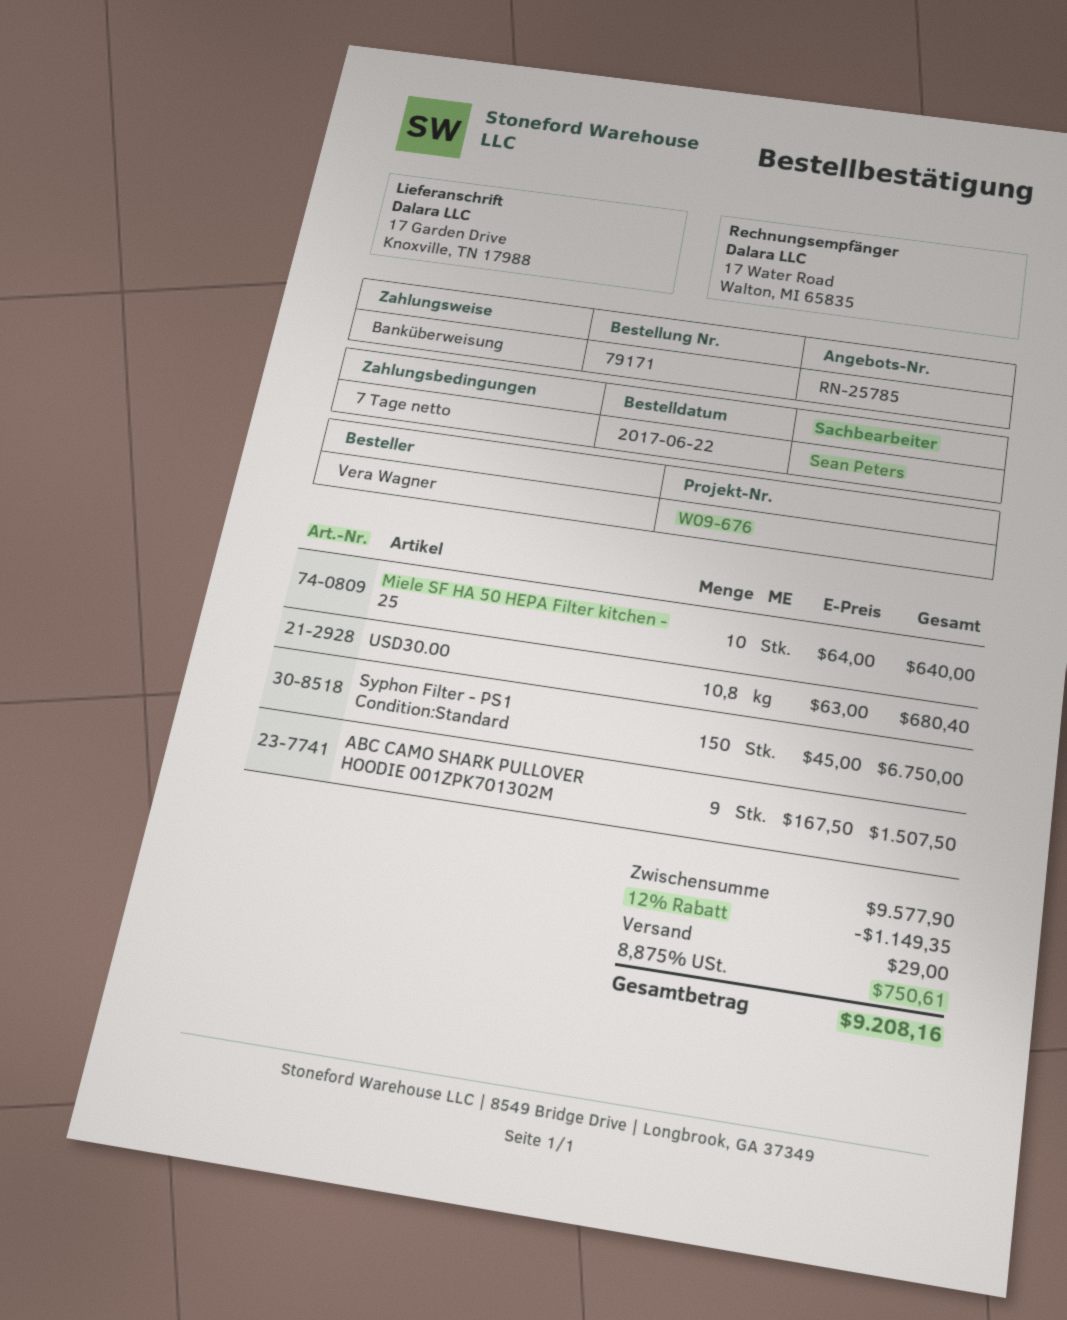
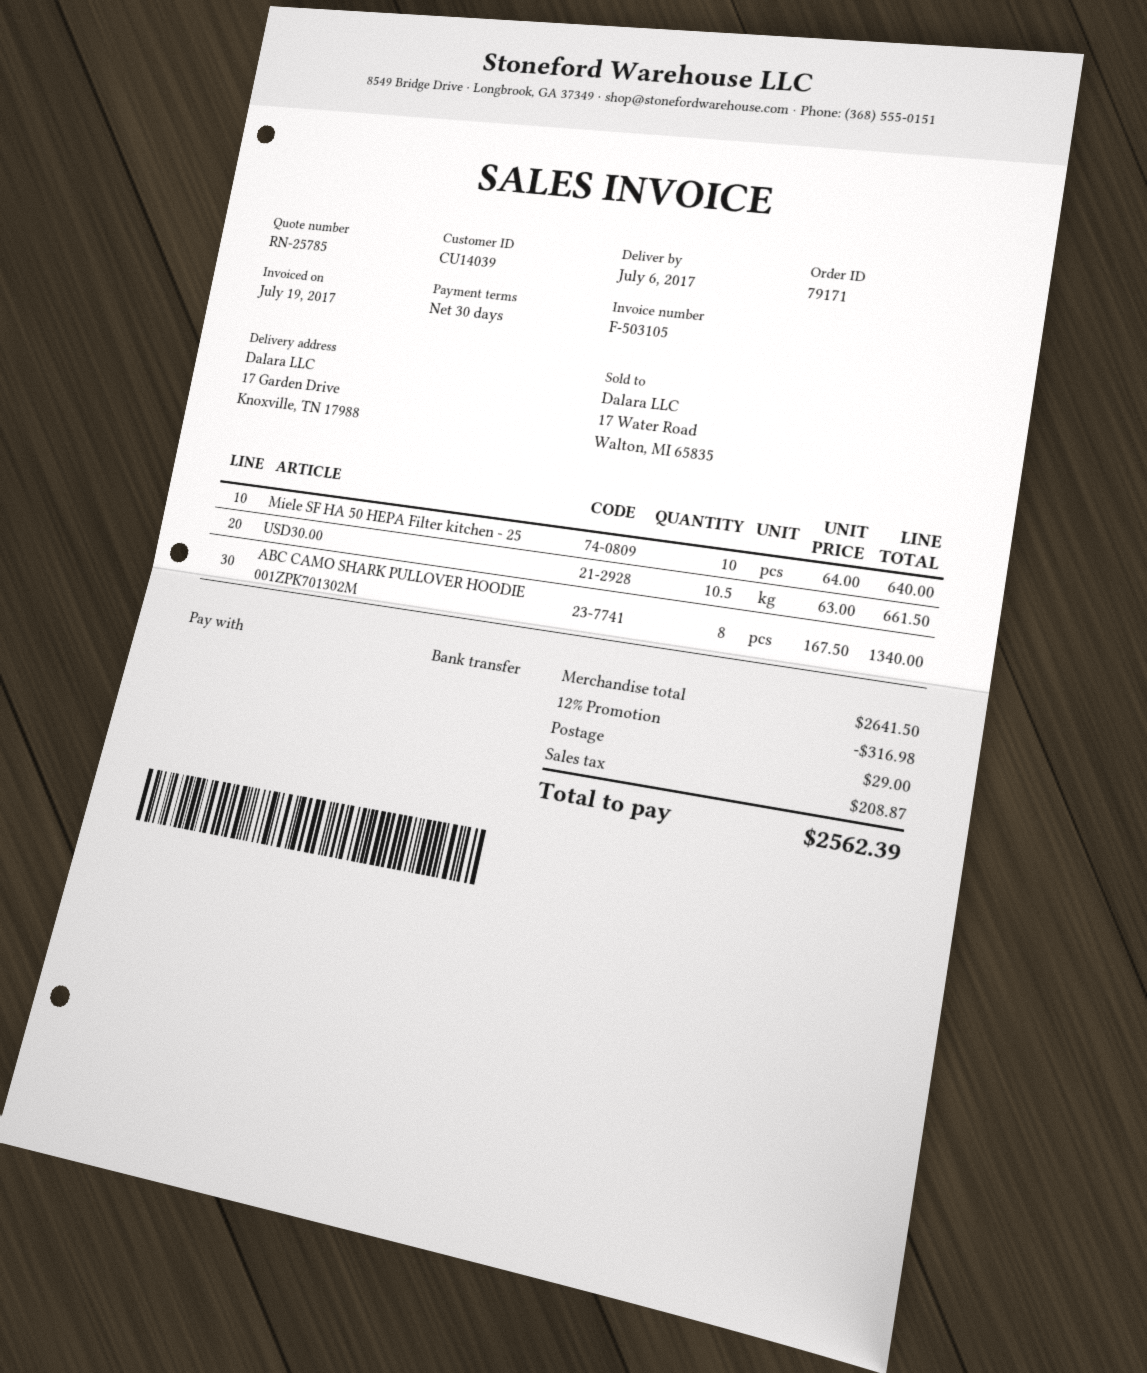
payment terms: 7 days -> 30 days
USD30.00: 10.8 x 63.00 = 680.40 -> 10.5 x 63.00 = 661.50
Syphon Filter - PS1 Condition:Standard: 150 x 45.00 = 6750.00 -> none
ABC CAMO SHARK PULLOVER HOODIE 001ZPK701302M: 9 x 167.50 = 1507.50 -> 8 x 167.50 = 1340.00
subtotal: 9577.90 -> 2641.50
discount: 12% = 1149.35 -> 12% = 316.98
tax: 750.61 -> 208.87
total: 9208.16 -> 2562.39

